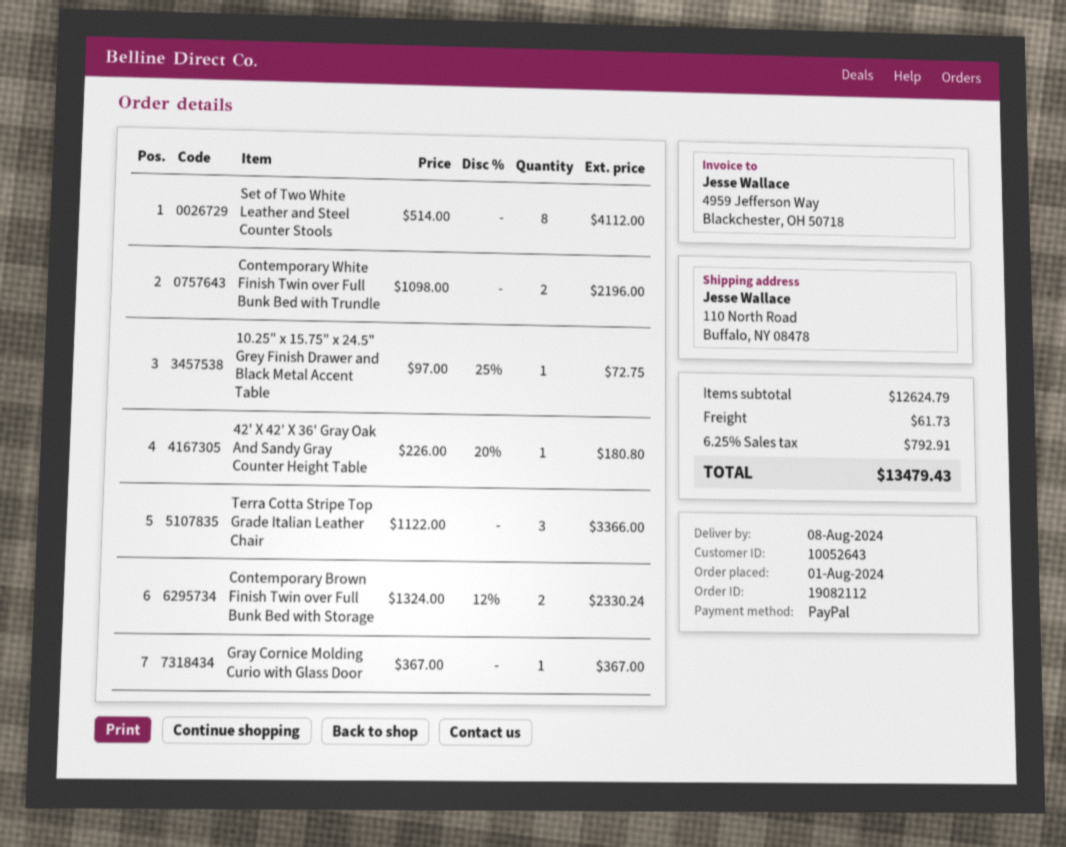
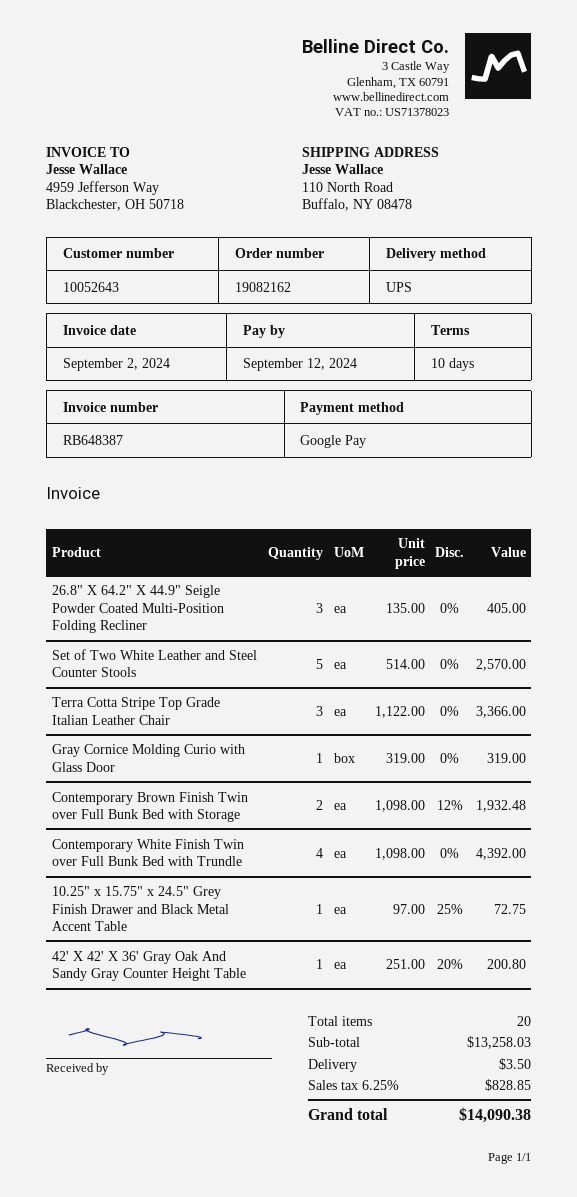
order number: 19082112 -> 19082162
payment method: PayPal -> Google Pay
Set of Two White Leather and Steel Counter Stools: 8 x 514.00 = 4112.00 -> 5 x 514.00 = 2570.00
Contemporary White Finish Twin over Full Bunk Bed with Trundle: 2 x 1098.00 = 2196.00 -> 4 x 1098.00 = 4392.00
42' X 42' X 36' Gray Oak And Sandy Gray Counter Height Table: 1 x 226.00 - 20% = 180.80 -> 1 x 251.00 - 20% = 200.80
Contemporary Brown Finish Twin over Full Bunk Bed with Storage: 2 x 1324.00 - 12% = 2330.24 -> 2 x 1098.00 - 12% = 1932.48
Gray Cornice Molding Curio with Glass Door: 1 x 367.00 = 367.00 -> 1 x 319.00 = 319.00
26.8" X 64.2" X 44.9" Seigle Powder Coated Multi-Position Folding Recliner: none -> 3 x 135.00 = 405.00
subtotal: 12624.79 -> 13258.03
shipping: 61.73 -> 3.50
tax: 6.25% = 792.91 -> 6.25% = 828.85
total: 13479.43 -> 14090.38

